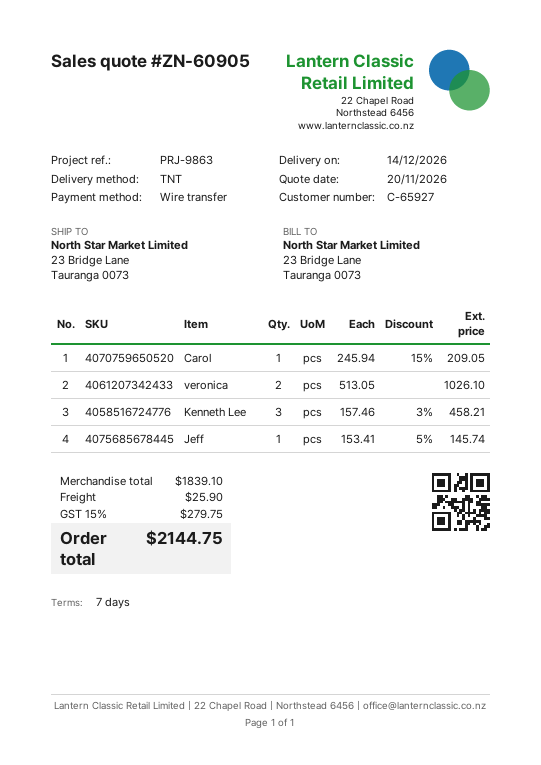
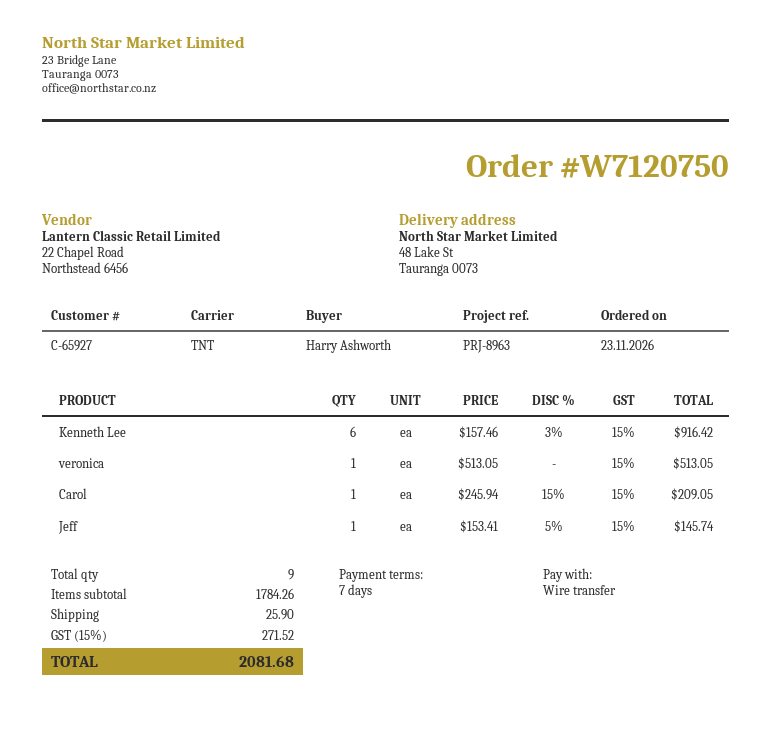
reference: PRJ-9863 -> PRJ-8963
ship to: 23 Bridge Lane, Tauranga 0073 -> 48 Lake St, Tauranga 0073
veronica: 2 x 513.05 = 1026.10 -> 1 x 513.05 = 513.05
Kenneth Lee: 3 x 157.46 - 3% = 458.21 -> 6 x 157.46 - 3% = 916.42
subtotal: 1839.10 -> 1784.26
tax: 15% = 279.75 -> 15% = 271.52
total: 2144.75 -> 2081.68

